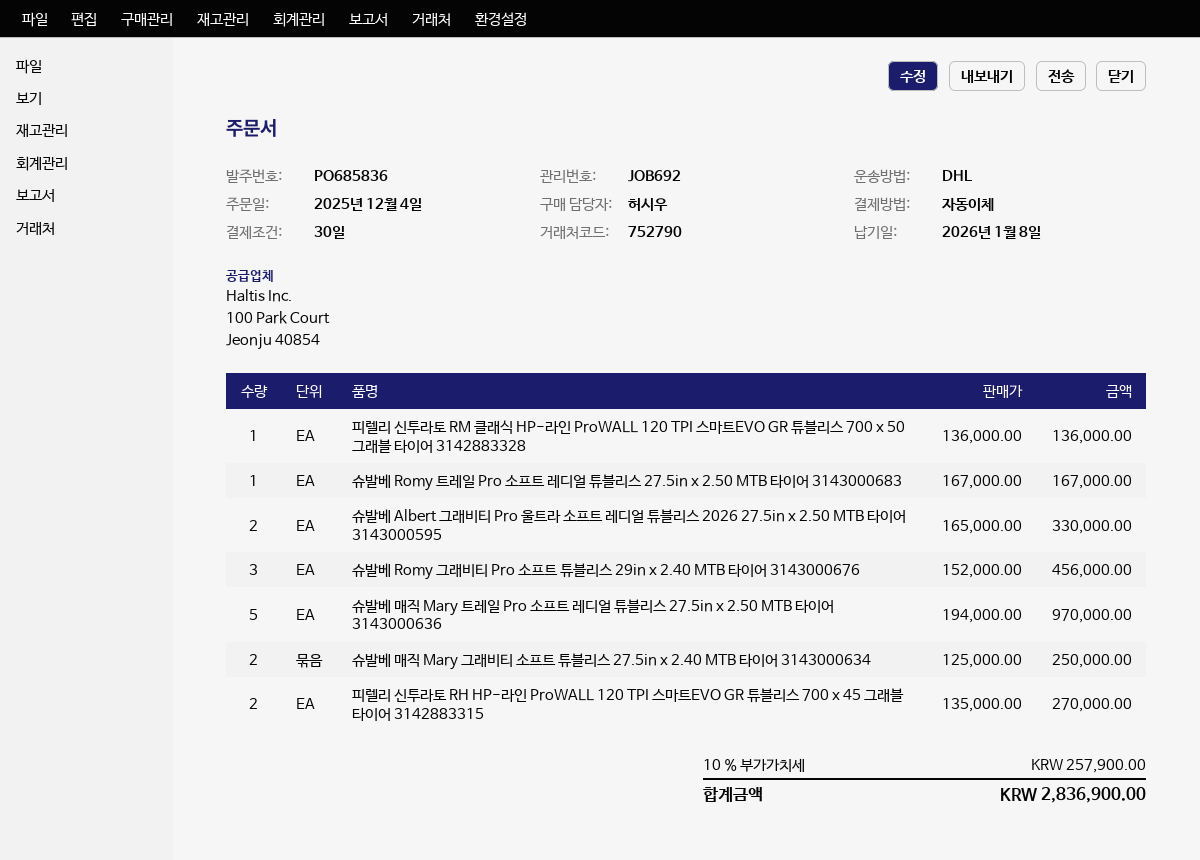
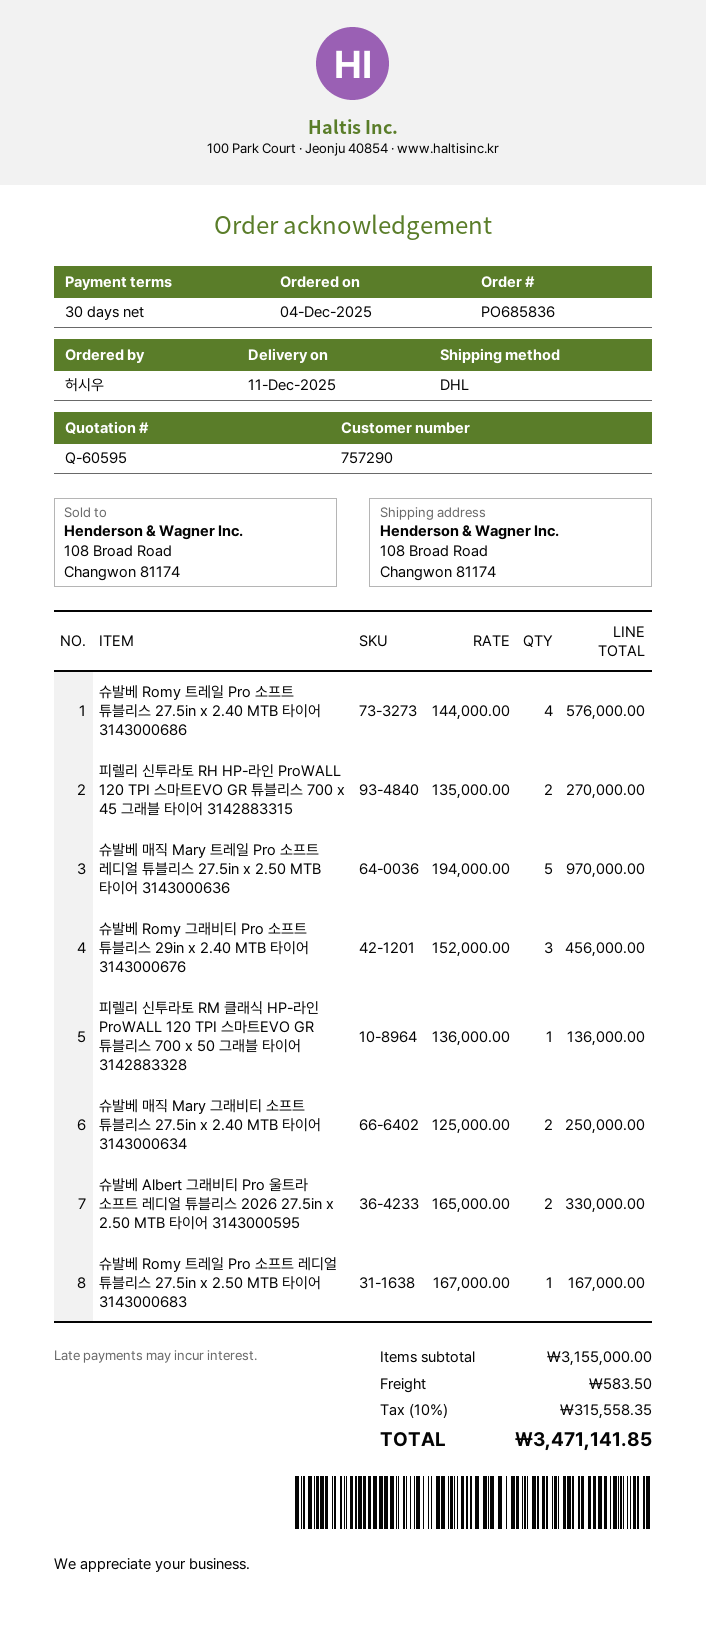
delivery date: 2026-01-08 -> 2025-12-11
customer number: 752790 -> 757290
슈발베 Romy 트레일 Pro 소프트 튜블리스 27.5in x 2.40 MTB 타이어 3143000686: none -> 4 x 144000.00 = 576000.00
shipping: none -> 583.50
tax: 10% = 257900.00 -> 10% = 315558.35
total: 2836900.00 -> 3471141.85

